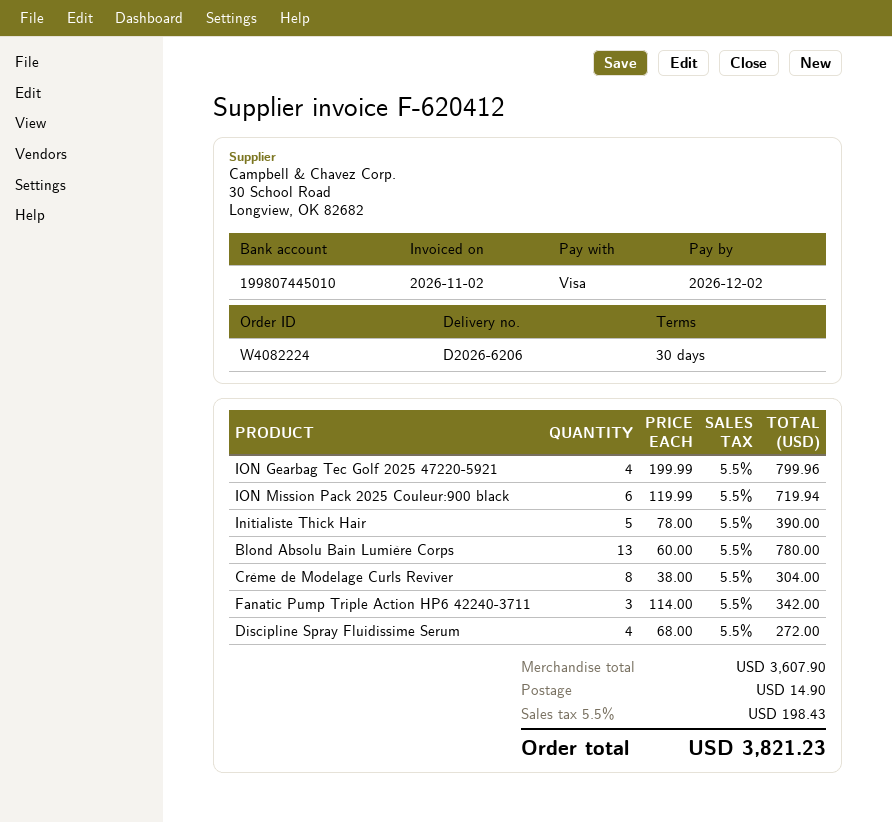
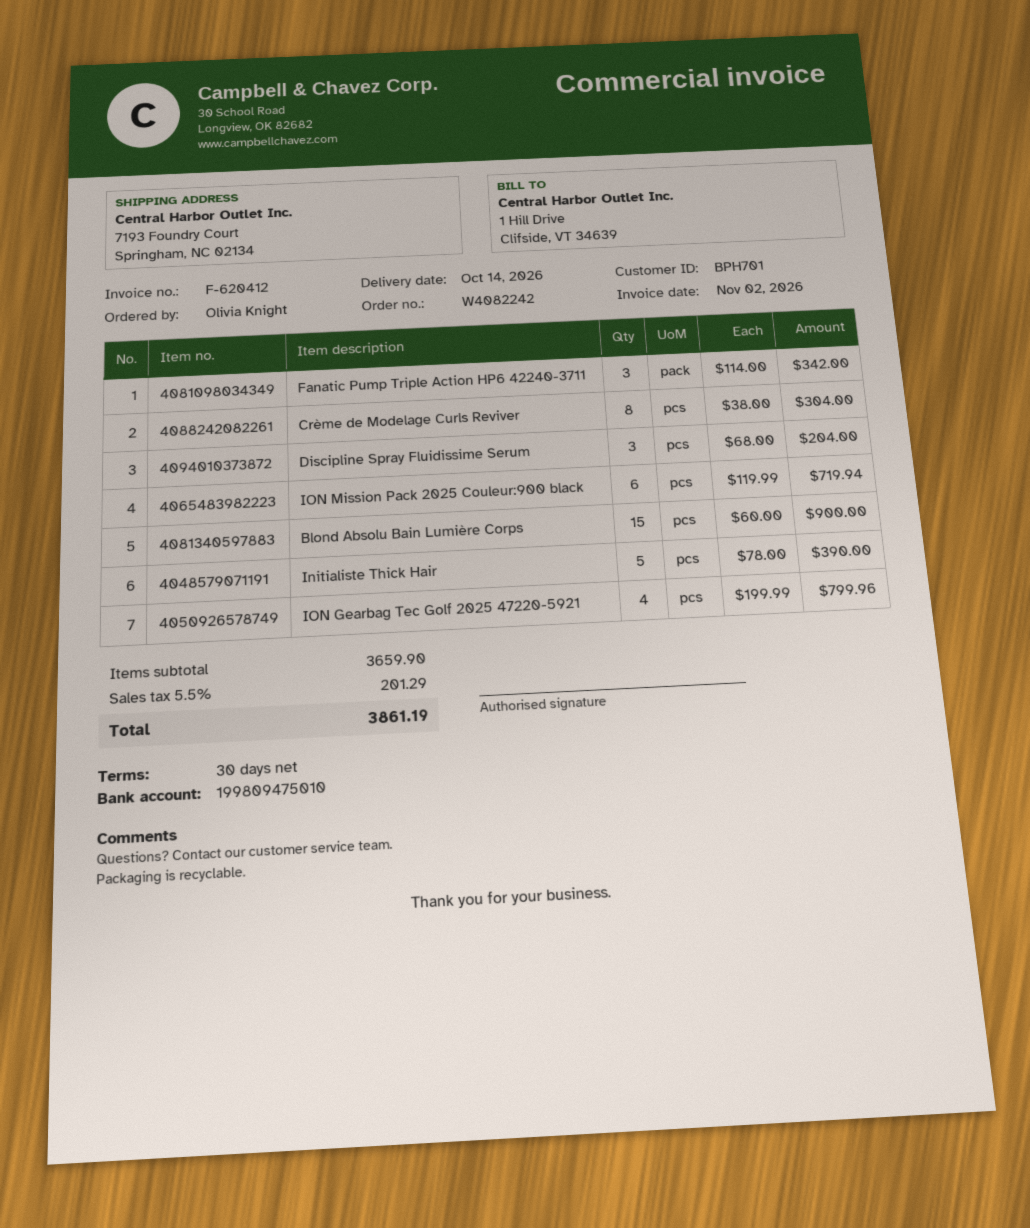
order number: W4082224 -> W4082242
bank account: 199807445010 -> 199809475010
Blond Absolu Bain Lumière Corps: 13 x 60.00 = 780.00 -> 15 x 60.00 = 900.00
Discipline Spray Fluidissime Serum: 4 x 68.00 = 272.00 -> 3 x 68.00 = 204.00
subtotal: 3607.90 -> 3659.90
shipping: 14.90 -> none
tax: 5.5% = 198.43 -> 5.5% = 201.29
total: 3821.23 -> 3861.19

